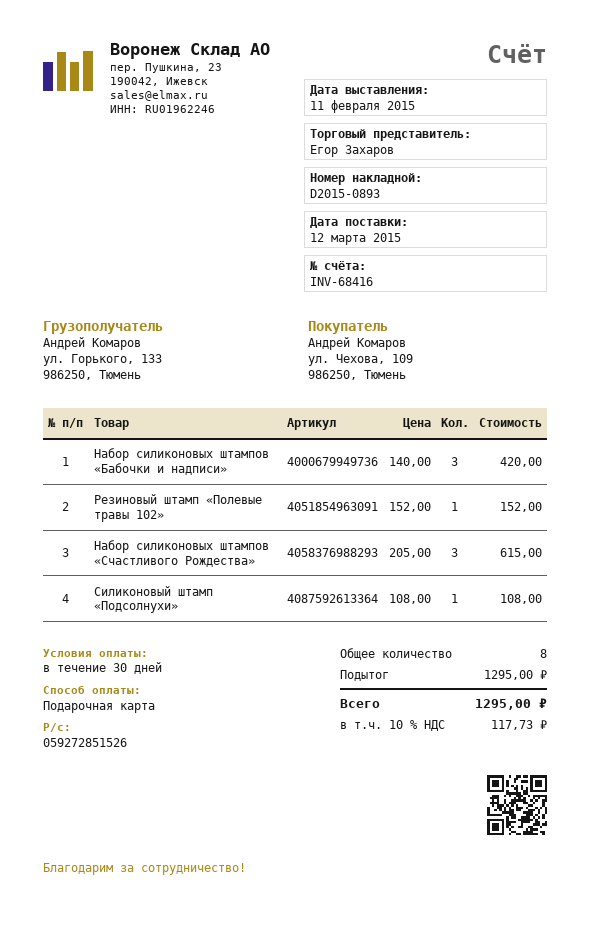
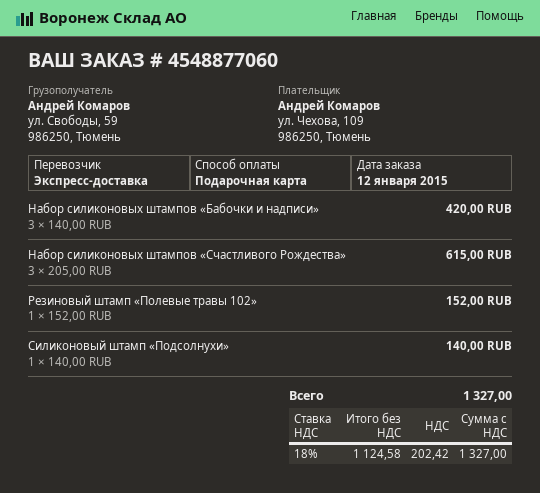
ship to: ул. Горького, 133, 986250, Тюмень -> ул. Свободы, 59, 986250, Тюмень
Силиконовый штамп «Подсолнухи»: 1 x 108.00 = 108.00 -> 1 x 140.00 = 140.00
tax: 10% = 117.73 -> 18% = 202.42
total: 1295.00 -> 1327.00

